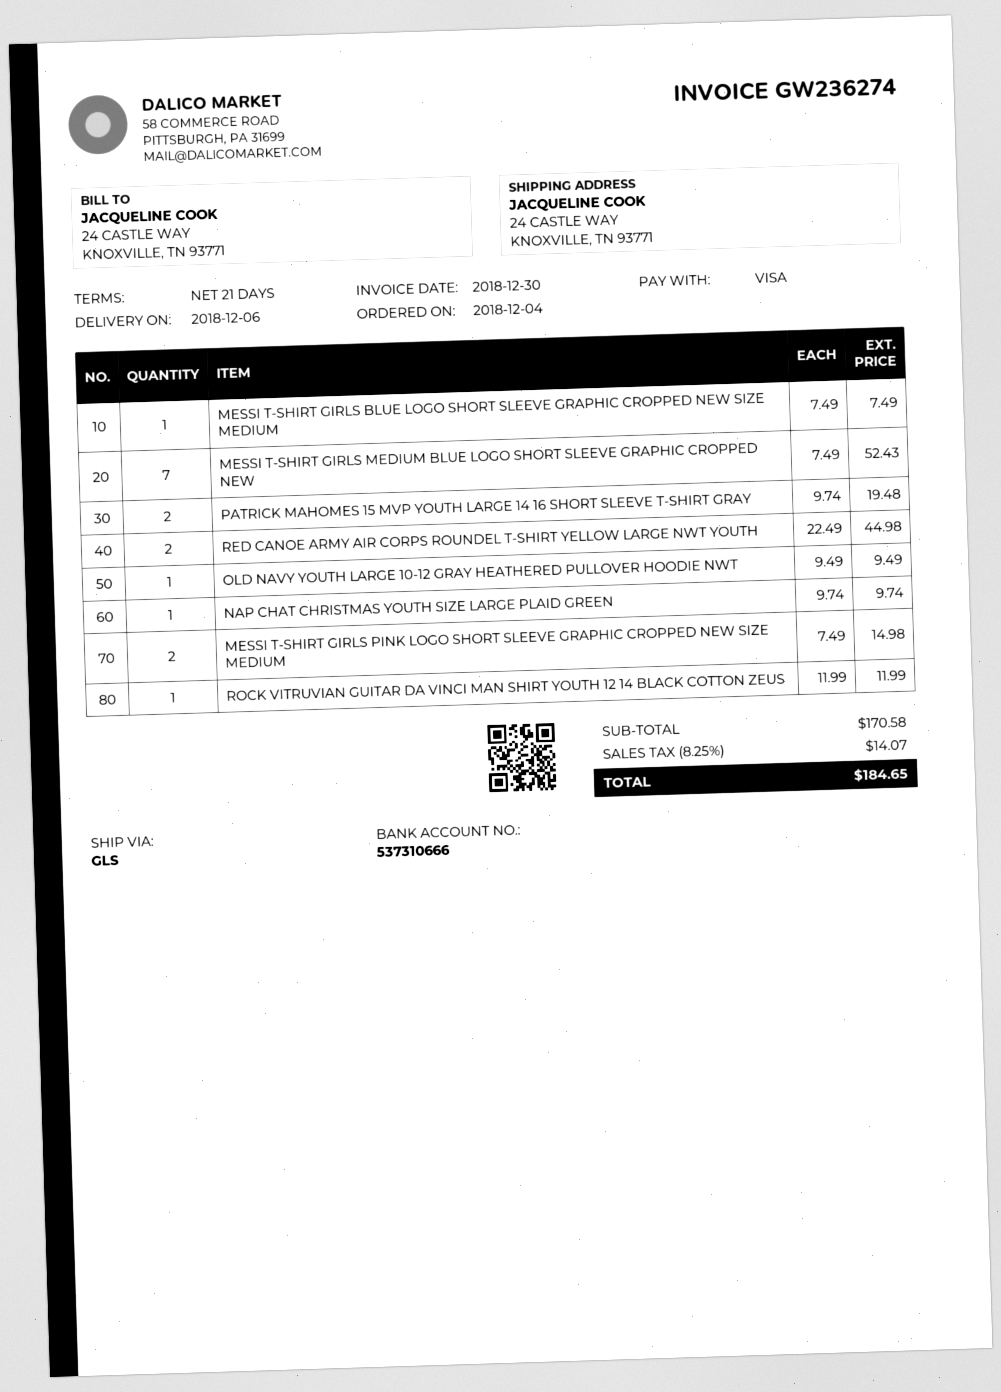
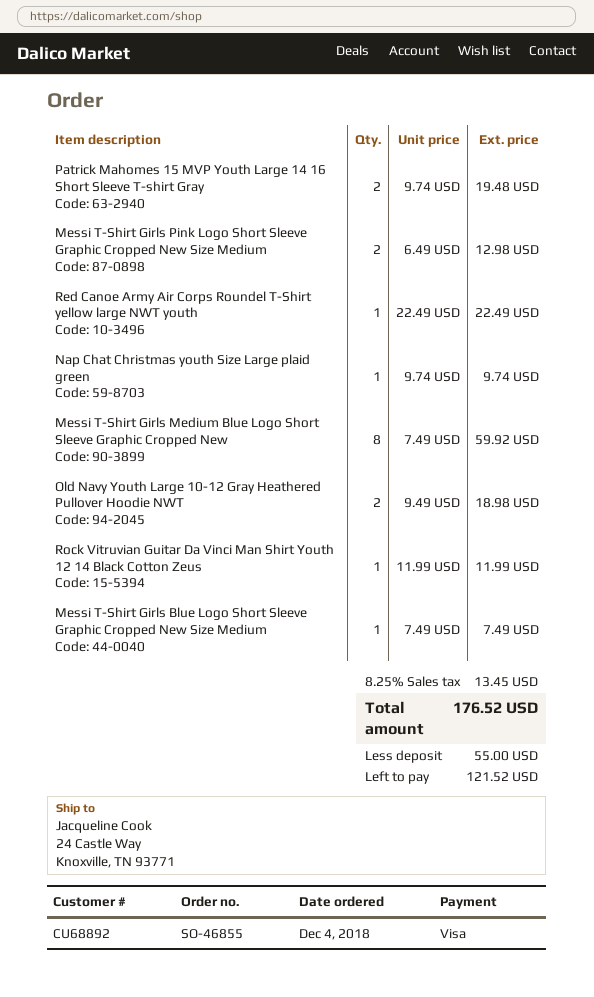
MESSI T-SHIRT GIRLS MEDIUM BLUE LOGO SHORT SLEEVE GRAPHIC CROPPED NEW: 7 x 7.49 = 52.43 -> 8 x 7.49 = 59.92
RED CANOE ARMY AIR CORPS ROUNDEL T-SHIRT YELLOW LARGE NWT YOUTH: 2 x 22.49 = 44.98 -> 1 x 22.49 = 22.49
OLD NAVY YOUTH LARGE 10-12 GRAY HEATHERED PULLOVER HOODIE NWT: 1 x 9.49 = 9.49 -> 2 x 9.49 = 18.98
MESSI T-SHIRT GIRLS PINK LOGO SHORT SLEEVE GRAPHIC CROPPED NEW SIZE MEDIUM: 2 x 7.49 = 14.98 -> 2 x 6.49 = 12.98
tax: 8.25% = 14.07 -> 8.25% = 13.45
total: 184.65 -> 176.52

